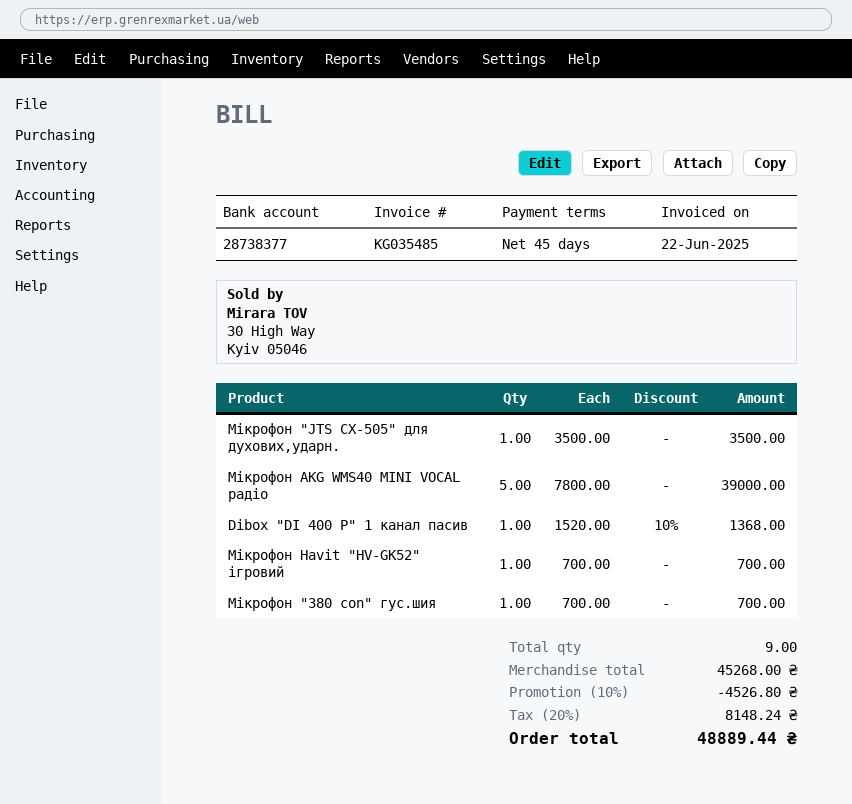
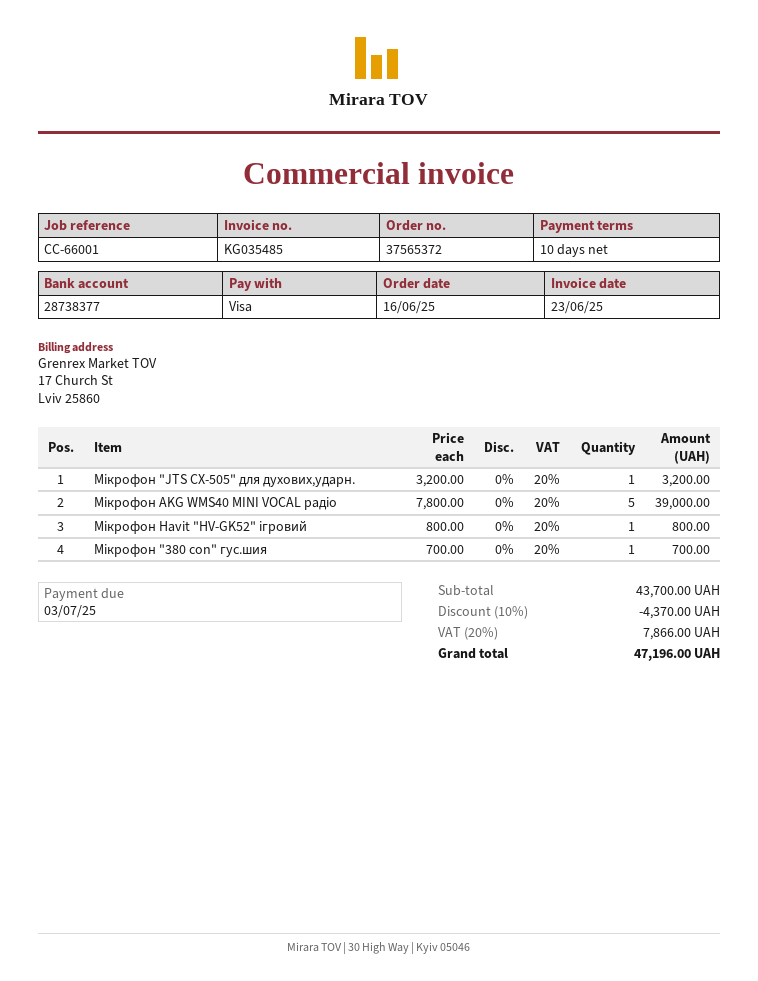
invoice date: 2025-06-22 -> 2025-06-23
payment terms: 45 days -> 10 days
Мікрофон "JTS СХ-505" для духових,ударн.: 1 x 3500.00 = 3500.00 -> 1 x 3200.00 = 3200.00
Dibox "DI 400 P" 1 канал пасив: 1 x 1520.00 - 10% = 1368.00 -> none
Мікрофон Havit "HV-GK52" ігровий: 1 x 700.00 = 700.00 -> 1 x 800.00 = 800.00
subtotal: 45268.00 -> 43700.00
discount: 10% = 4526.80 -> 10% = 4370.00
tax: 20% = 8148.24 -> 20% = 7866.00
total: 48889.44 -> 47196.00

